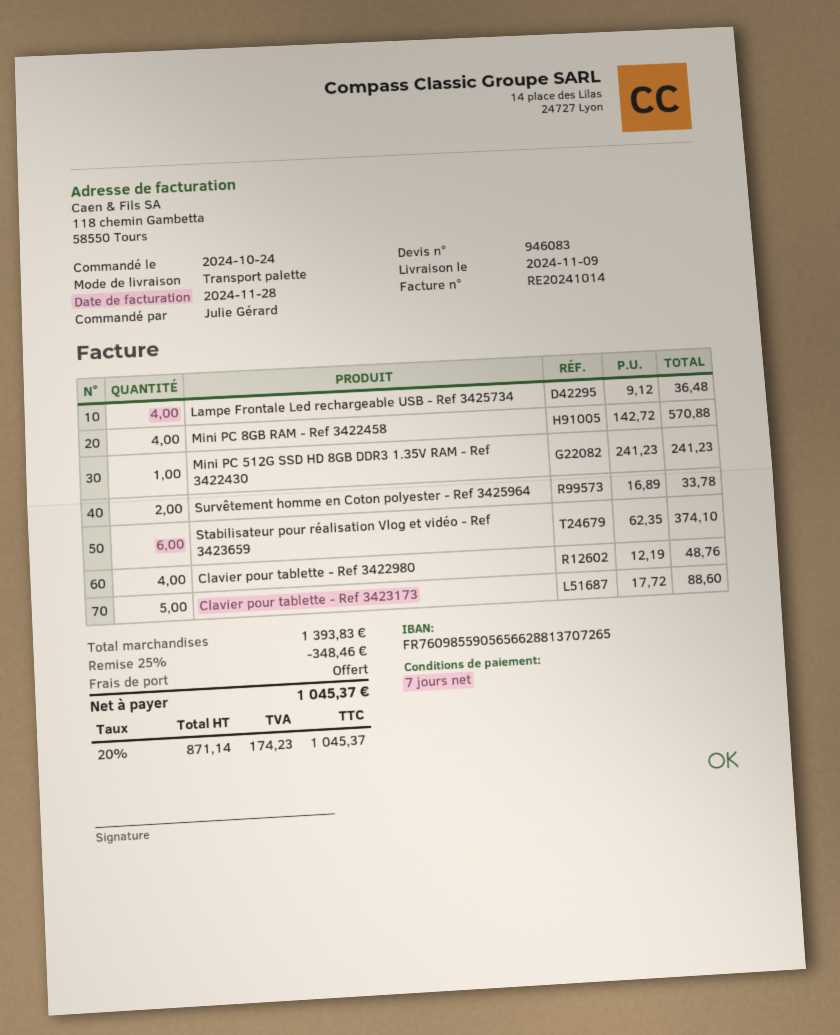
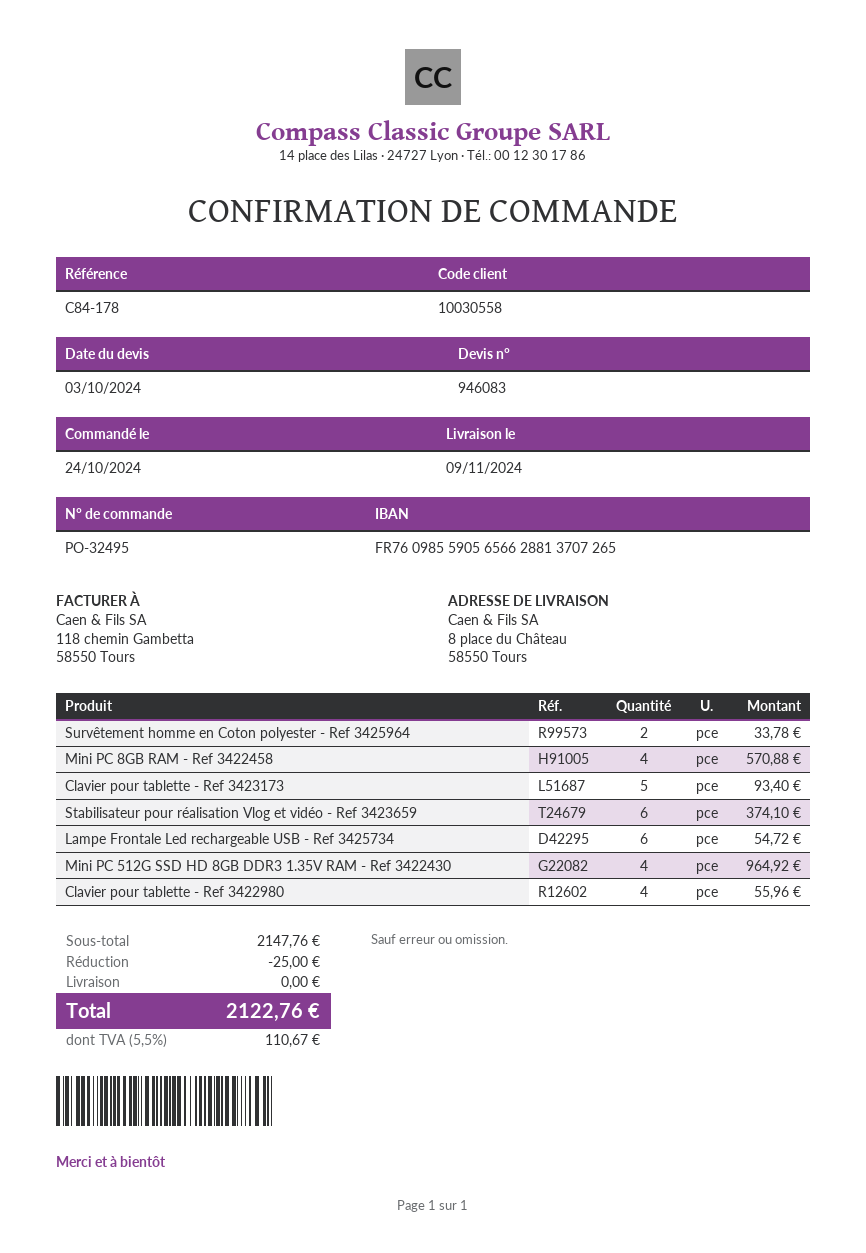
Lampe Frontale Led rechargeable USB - Ref 3425734: 4 for 36.48 -> 6 for 54.72
Mini PC 512G SSD HD 8GB DDR3 1.35V RAM - Ref 3422430: 1 for 241.23 -> 4 for 964.92
Clavier pour tablette - Ref 3422980: 4 for 48.76 -> 4 for 55.96
Clavier pour tablette - Ref 3423173: 5 for 88.60 -> 5 for 93.40
subtotal: 1393.83 -> 2147.76
discount: 348.46 -> 25.00
tax: 20% = 174.23 -> 5.5% = 110.67
total: 1045.37 -> 2122.76

